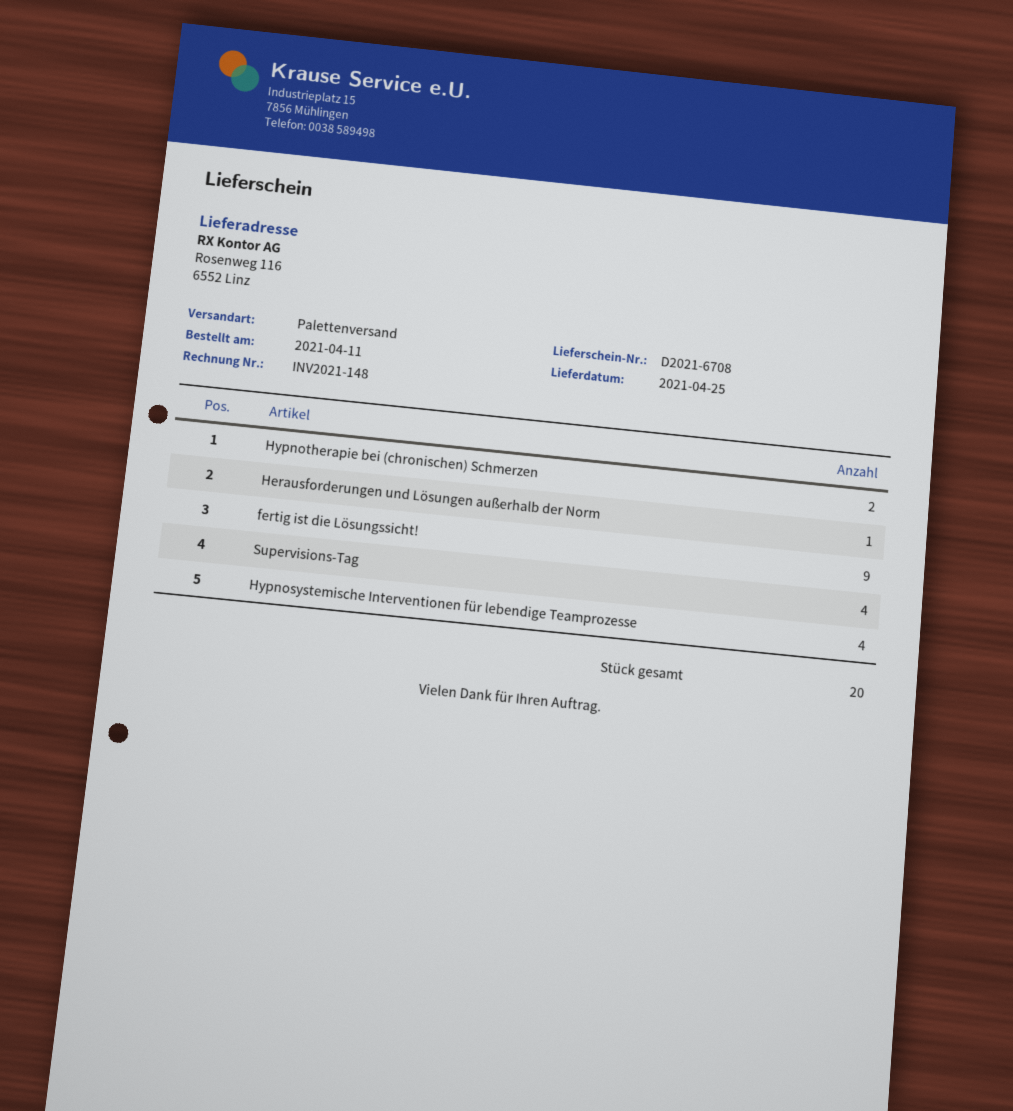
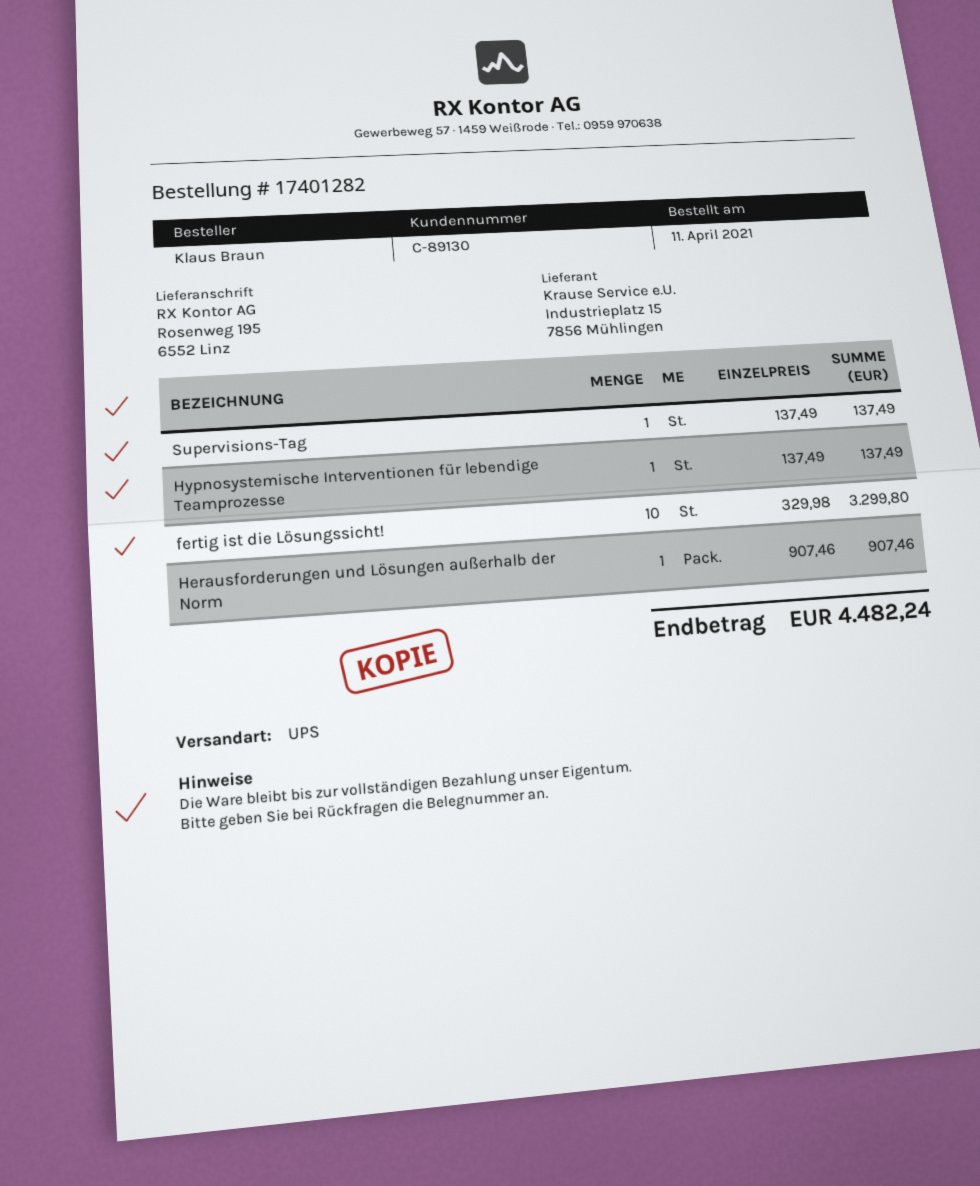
shipping method: pallet freight -> UPS
ship to: Rosenweg 116, 6552 Linz -> Rosenweg 195, 6552 Linz
Hypnotherapie bei (chronischen) Schmerzen: 2 -> none
fertig ist die Lösungssicht!: 9 -> 10
Supervisions-Tag: 4 -> 1
Hypnosystemische Interventionen für lebendige Teamprozesse: 4 -> 1

